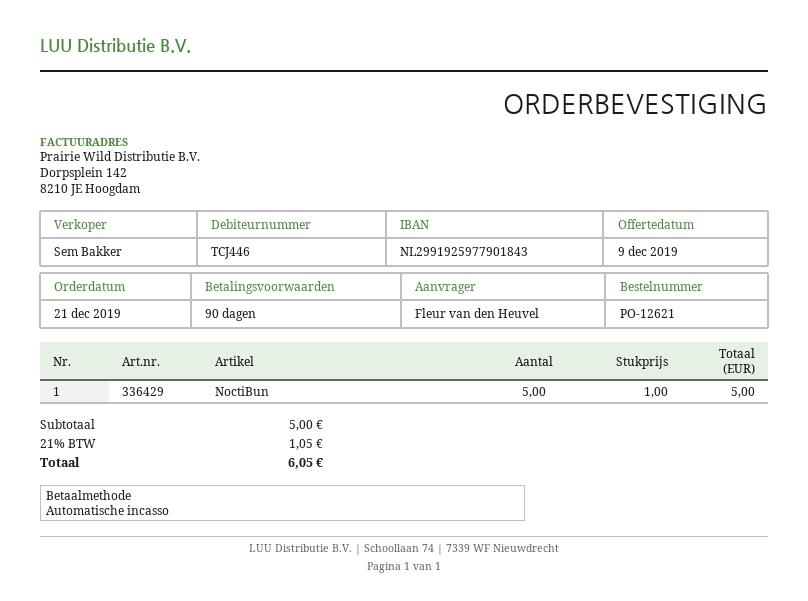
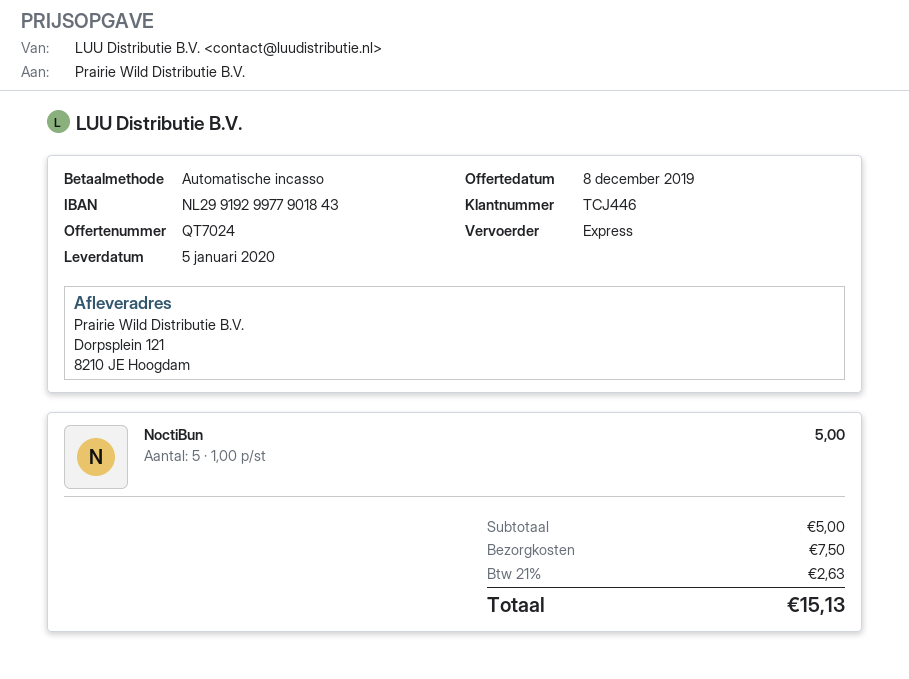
quote date: 2019-12-09 -> 2019-12-08
bank account: NL2991925977901843 -> NL2991929977901843
shipping: none -> 7.50
tax: 21% = 1.05 -> 21% = 2.63
total: 6.05 -> 15.13

